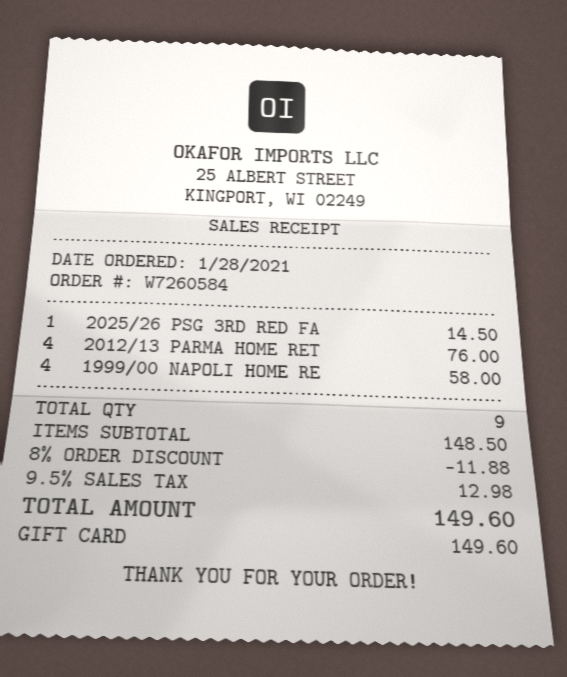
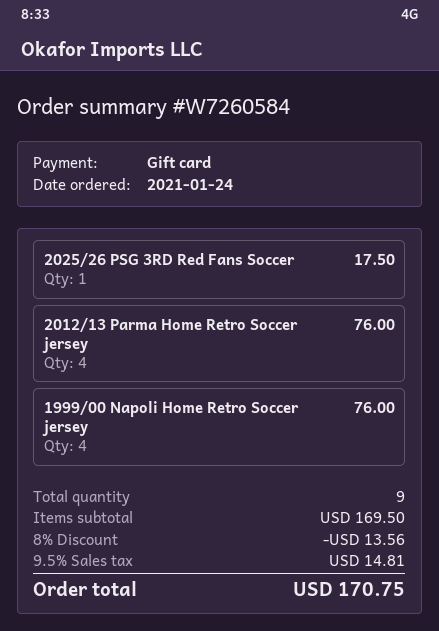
order date: 2021-01-28 -> 2021-01-24
2025/26 PSG 3RD RED FA: 1 for 14.50 -> 1 for 17.50
1999/00 NAPOLI HOME RE: 4 for 58.00 -> 4 for 76.00
subtotal: 148.50 -> 169.50
discount: 8% = 11.88 -> 8% = 13.56
tax: 9.5% = 12.98 -> 9.5% = 14.81
total: 149.60 -> 170.75

